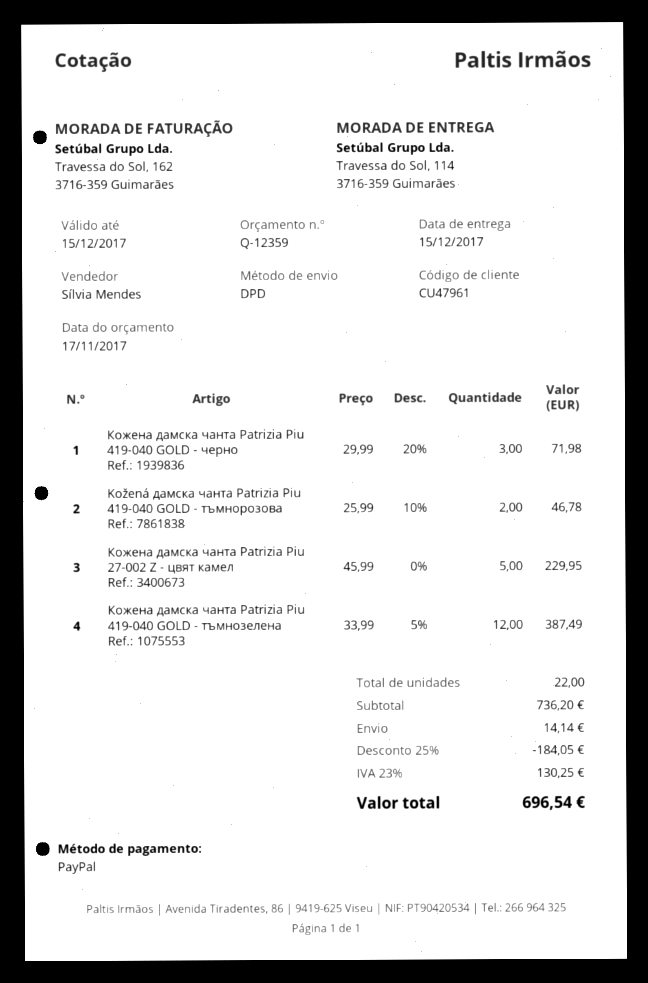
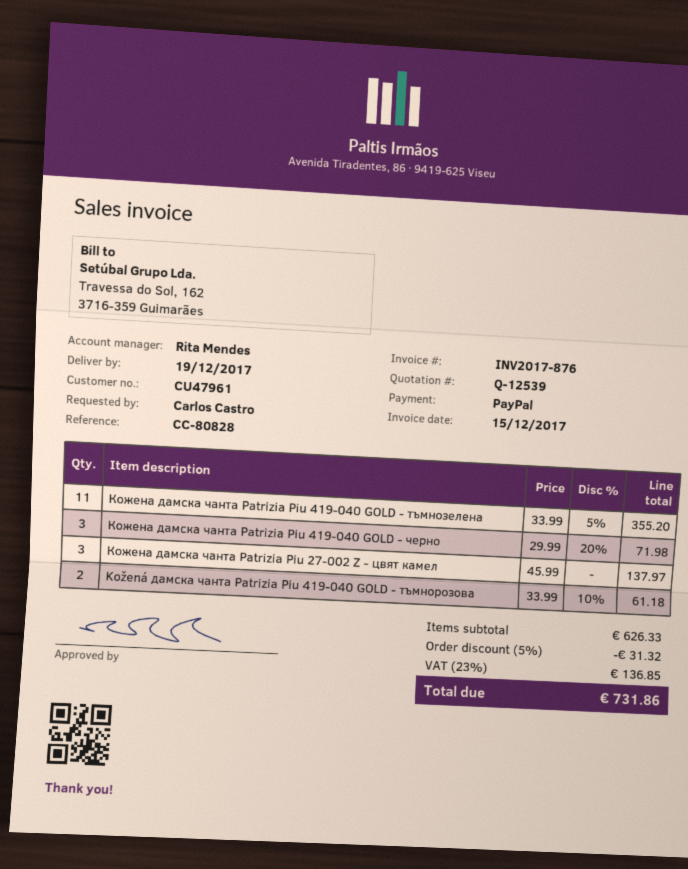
quote number: Q-12359 -> Q-12539
delivery date: 2017-12-15 -> 2017-12-19
sales rep: Sílvia Mendes -> Rita Mendes
Kožená дамска чанта Patrizia Piu 419-040 GOLD - тъмнорозова: 2 x 25.99 - 10% = 46.78 -> 2 x 33.99 - 10% = 61.18
Кожена дамска чанта Patrizia Piu 27-002 Z - цвят камел: 5 x 45.99 = 229.95 -> 3 x 45.99 = 137.97
Кожена дамска чанта Patrizia Piu 419-040 GOLD - тъмнозелена: 12 x 33.99 - 5% = 387.49 -> 11 x 33.99 - 5% = 355.20
subtotal: 736.20 -> 626.33
discount: 25% = 184.05 -> 5% = 31.32
shipping: 14.14 -> none
tax: 23% = 130.25 -> 23% = 136.85
total: 696.54 -> 731.86

